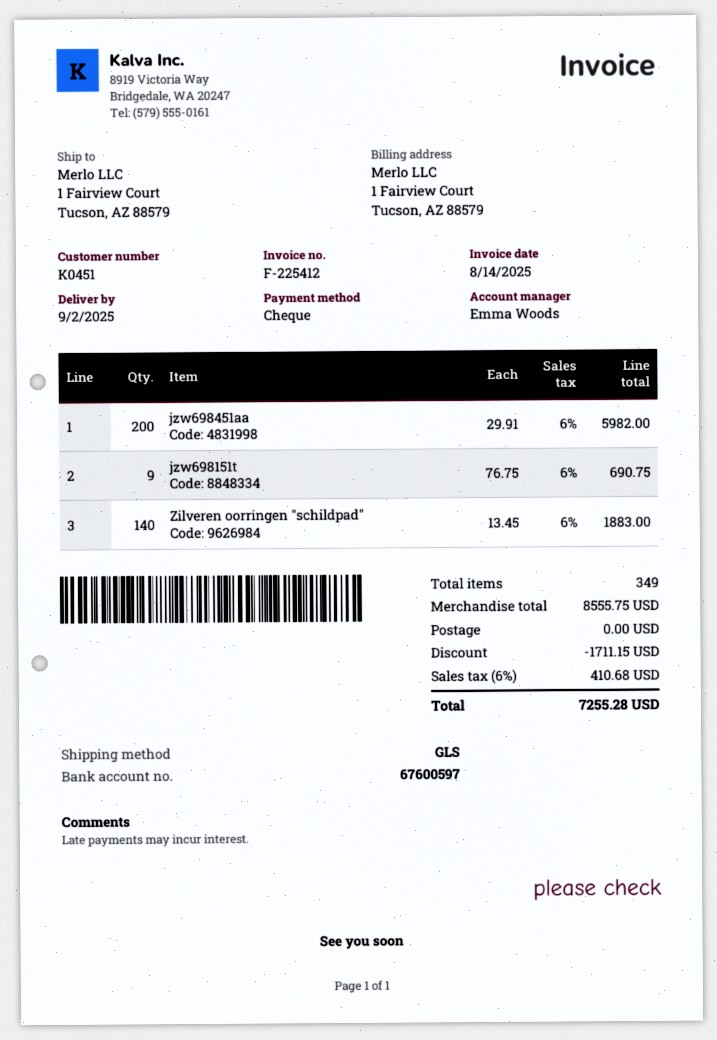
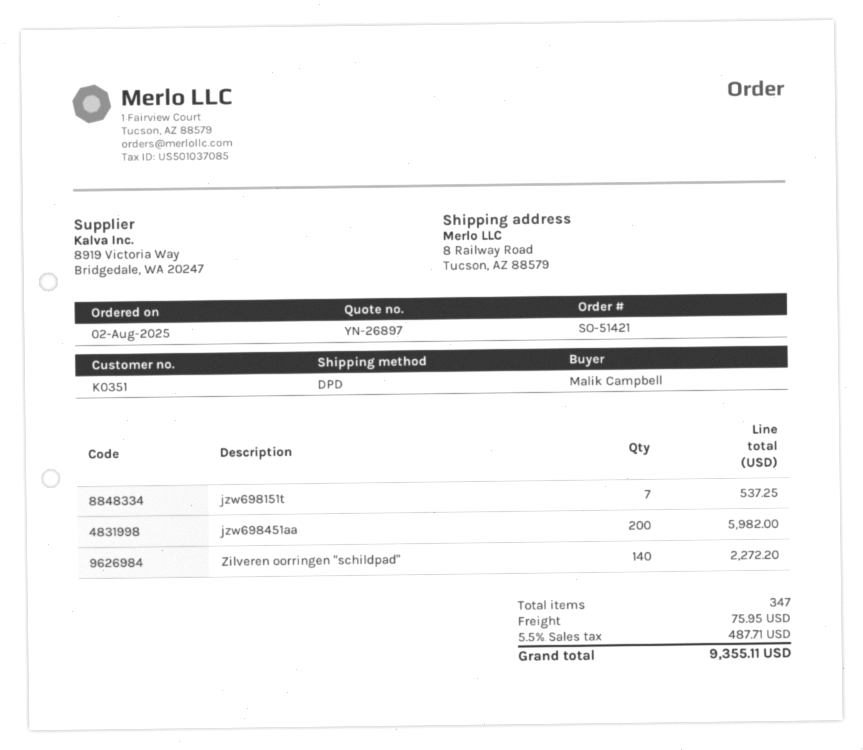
customer number: K0451 -> K0351
shipping method: GLS -> DPD
ship to: 1 Fairview Court, Tucson, AZ 88579 -> 8 Railway Road, Tucson, AZ 88579
jzw698151t: 9 for 690.75 -> 7 for 537.25
Zilveren oorringen "schildpad": 140 for 1883.00 -> 140 for 2272.20
total quantity: 349 -> 347
discount: 1711.15 -> none
shipping: 0.00 -> 75.95
tax: 6% = 410.68 -> 5.5% = 487.71
total: 7255.28 -> 9355.11

